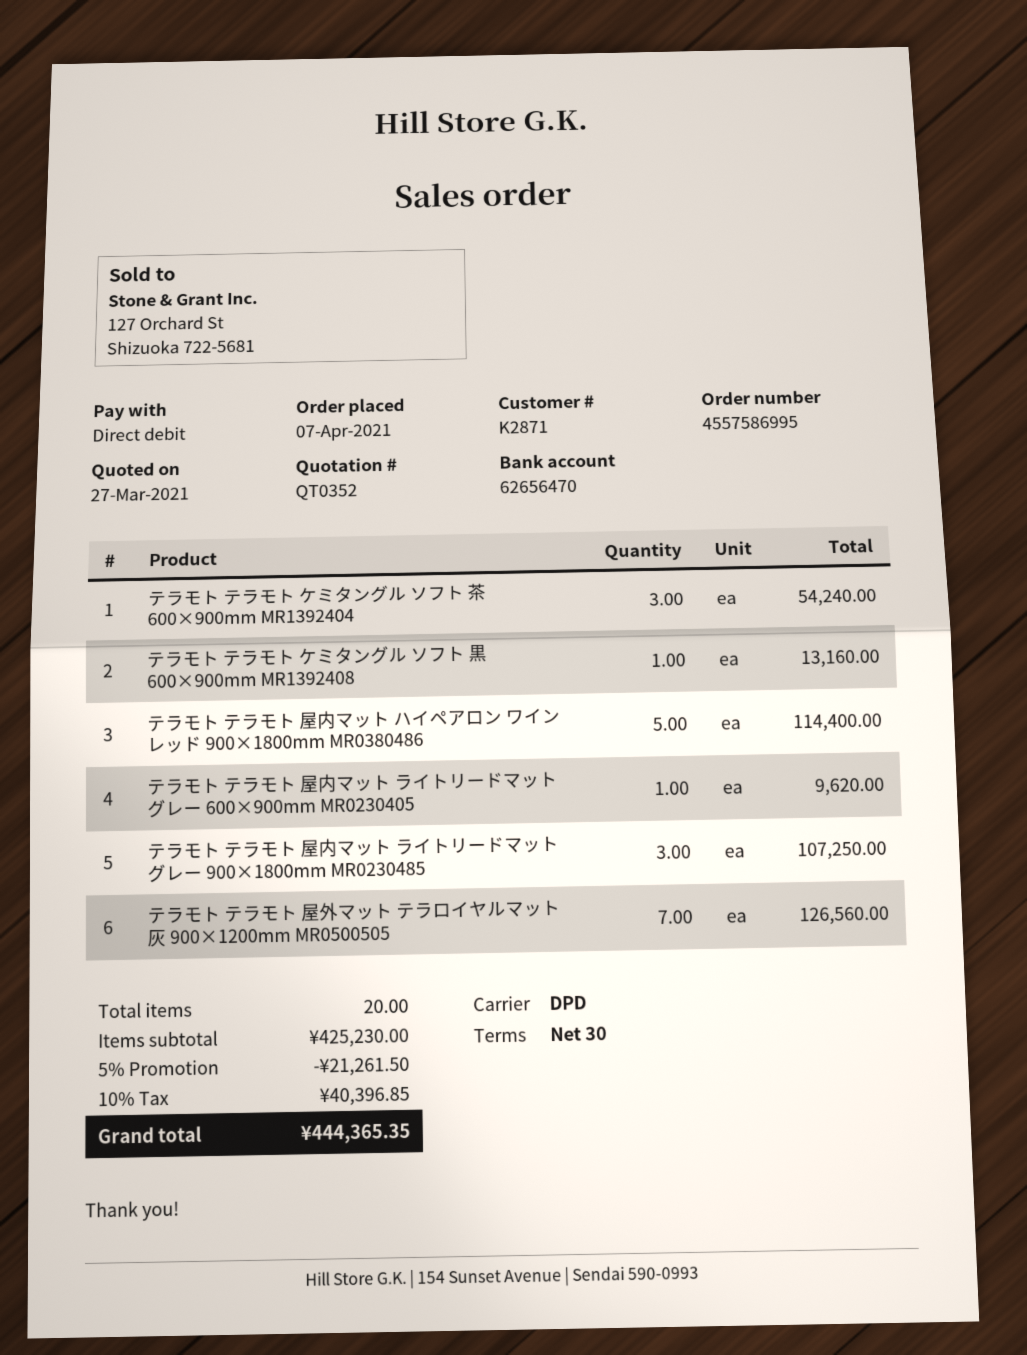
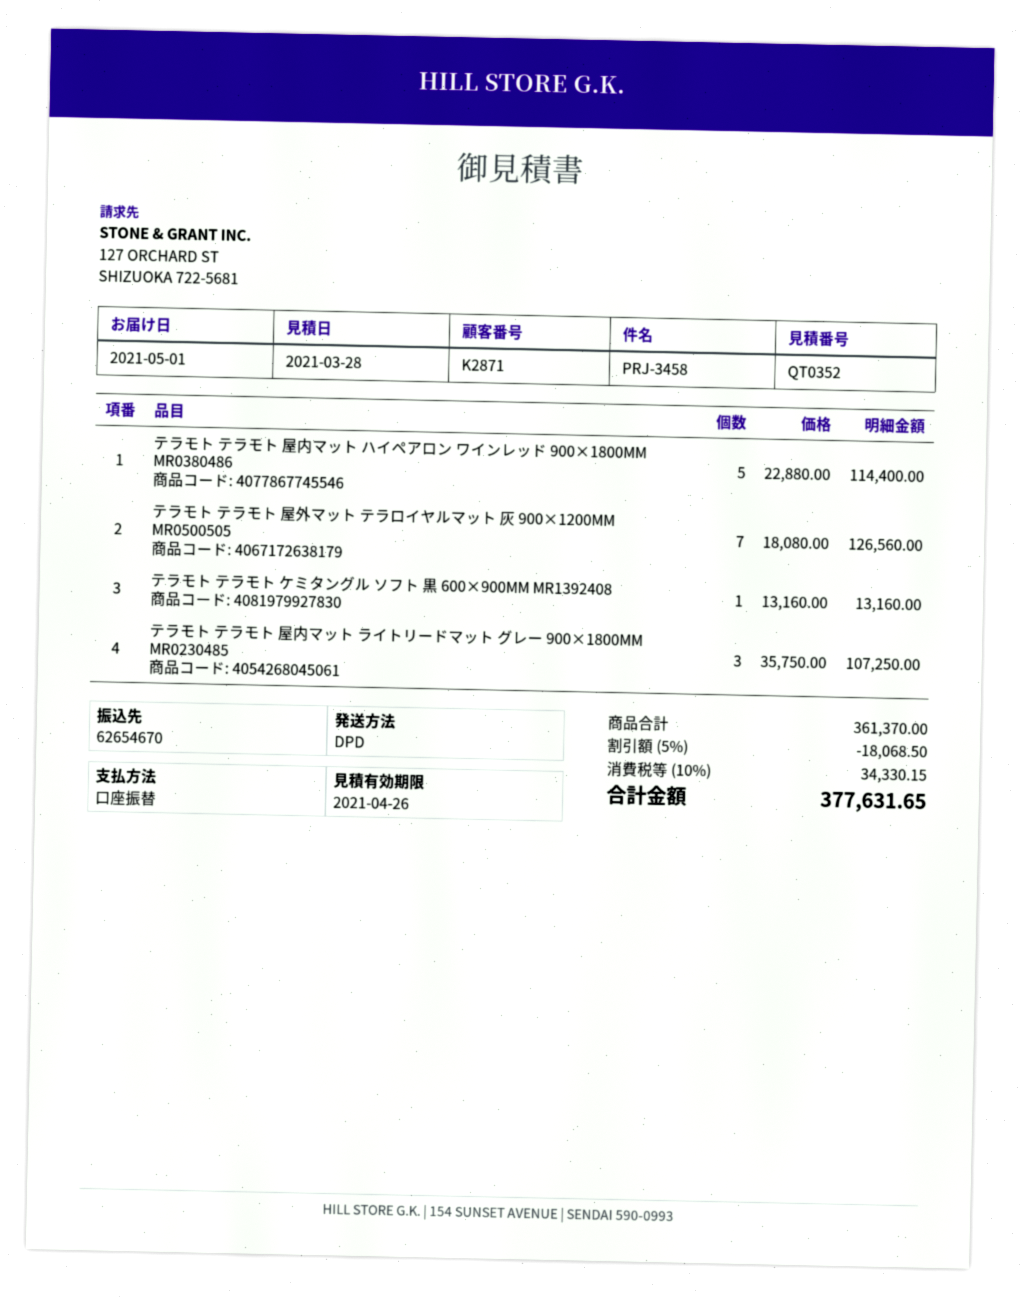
quote date: 2021-03-27 -> 2021-03-28
bank account: 62656470 -> 62654670
テラモト テラモト ケミタングル ソフト 茶 600×900mm MR1392404: 3 for 54240.00 -> none
テラモト テラモト 屋内マット ライトリードマット グレー 600×900mm MR0230405: 1 for 9620.00 -> none
subtotal: 425230.00 -> 361370.00
discount: 5% = 21261.50 -> 5% = 18068.50
tax: 10% = 40396.85 -> 10% = 34330.15
total: 444365.35 -> 377631.65

